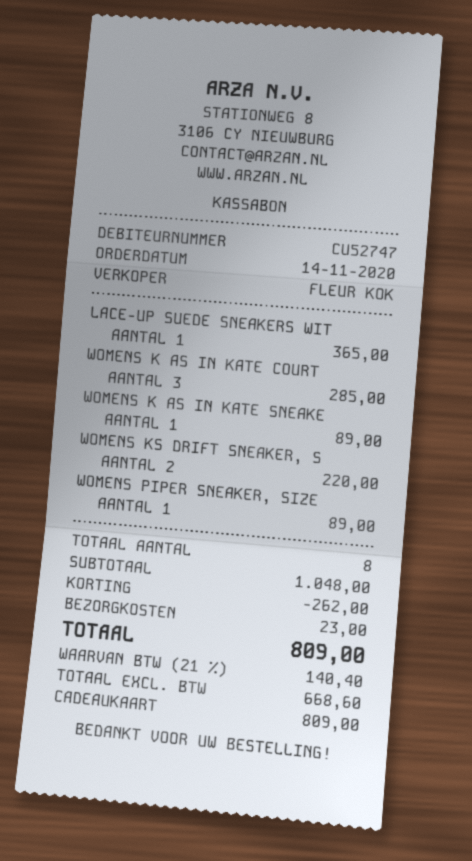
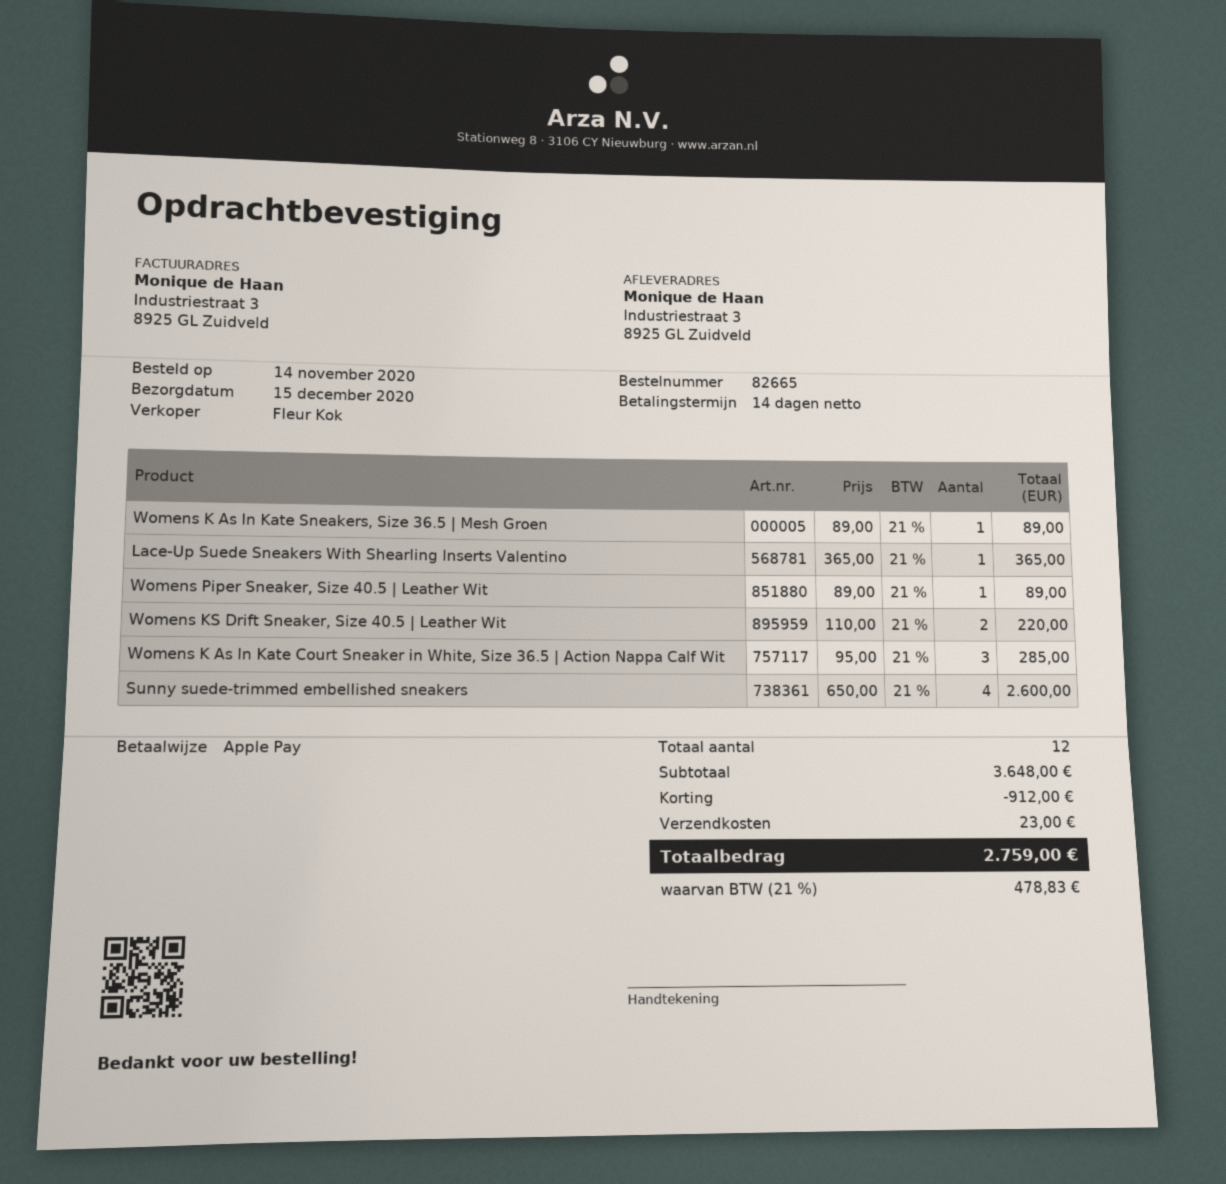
payment method: gift card -> Apple Pay
Sunny suede-trimmed embellished sneakers: none -> 4 for 2600.00
total quantity: 8 -> 12
subtotal: 1048.00 -> 3648.00
discount: 262.00 -> 912.00
tax: 21% = 140.40 -> 21% = 478.83
total: 809.00 -> 2759.00

